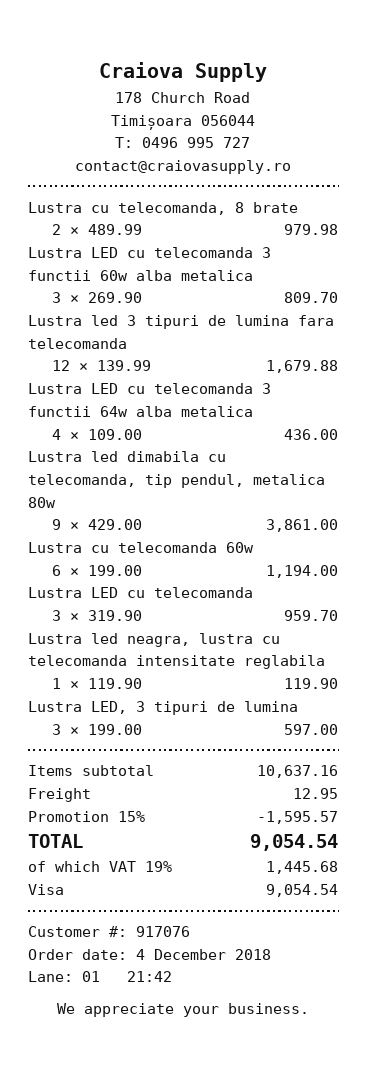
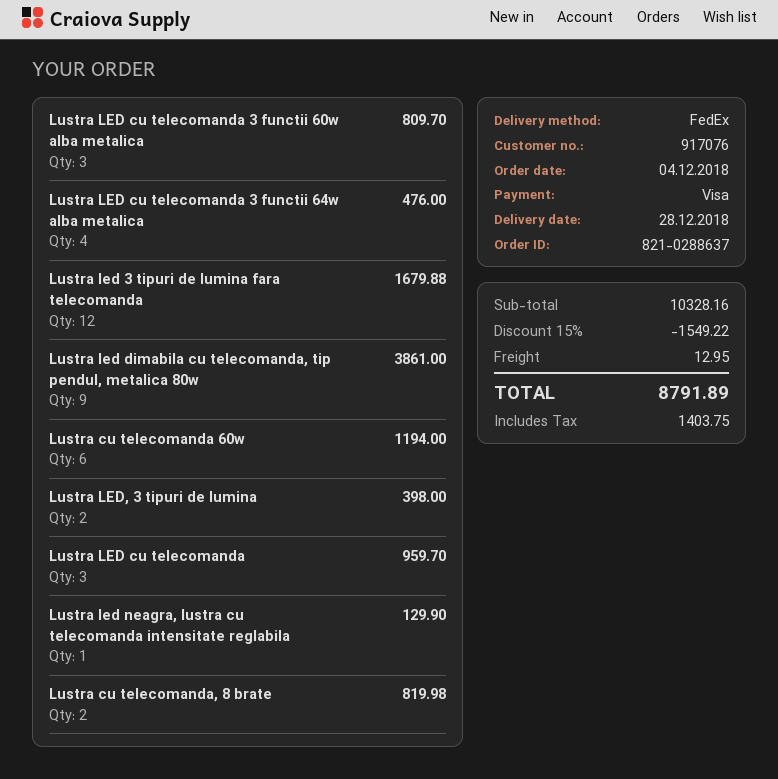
Lustra cu telecomanda, 8 brate: 2 for 979.98 -> 2 for 819.98
Lustra LED cu telecomanda 3 functii 64w alba metalica: 4 for 436.00 -> 4 for 476.00
Lustra led neagra, lustra cu telecomanda intensitate reglabila: 1 for 119.90 -> 1 for 129.90
Lustra LED, 3 tipuri de lumina: 3 for 597.00 -> 2 for 398.00
subtotal: 10637.16 -> 10328.16
discount: 15% = 1595.57 -> 15% = 1549.22
tax: 1445.68 -> 1403.75
total: 9054.54 -> 8791.89

